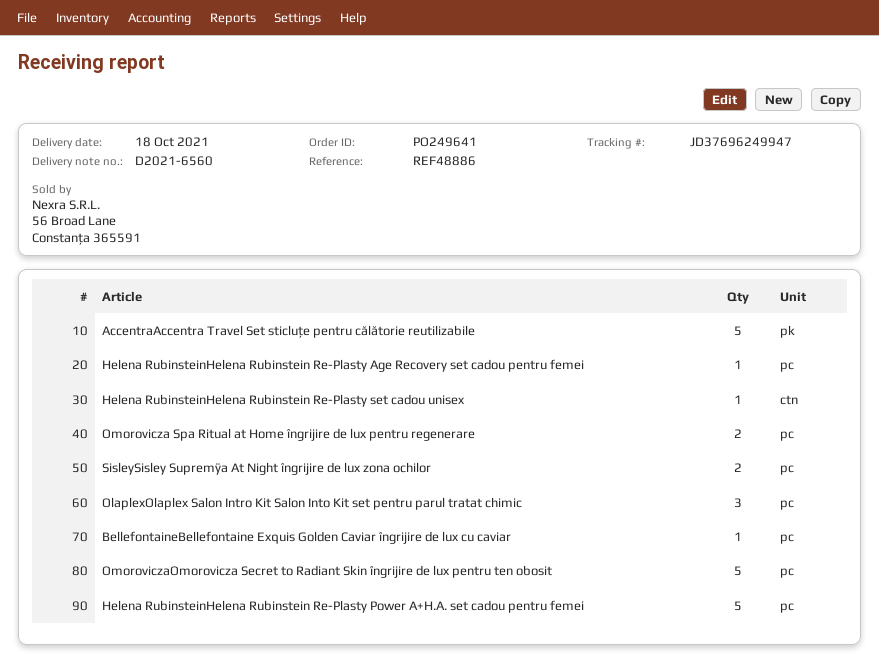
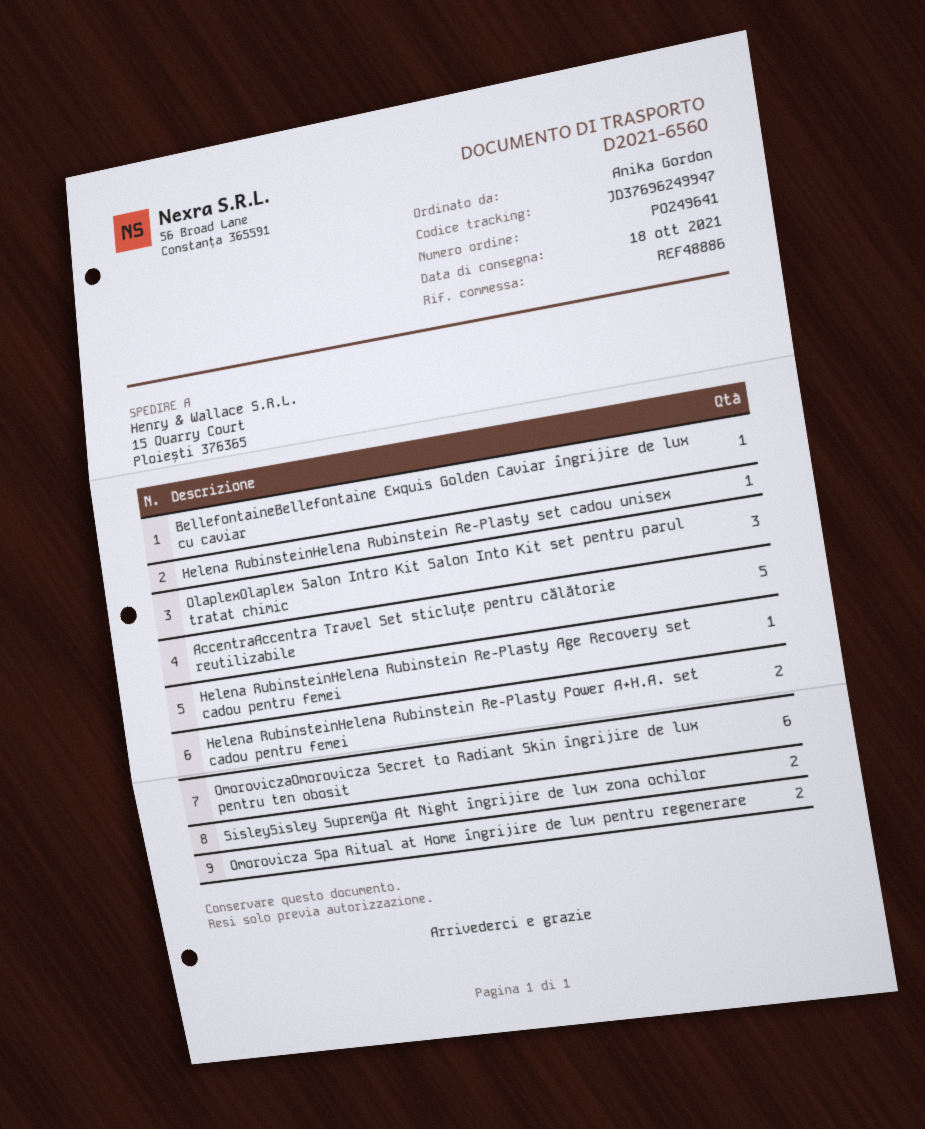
OmoroviczaOmorovicza Secret to Radiant Skin îngrijire de lux pentru ten obosit: 5 -> 6
Helena RubinsteinHelena Rubinstein Re-Plasty Power A+H.A. set cadou pentru femei: 5 -> 2

